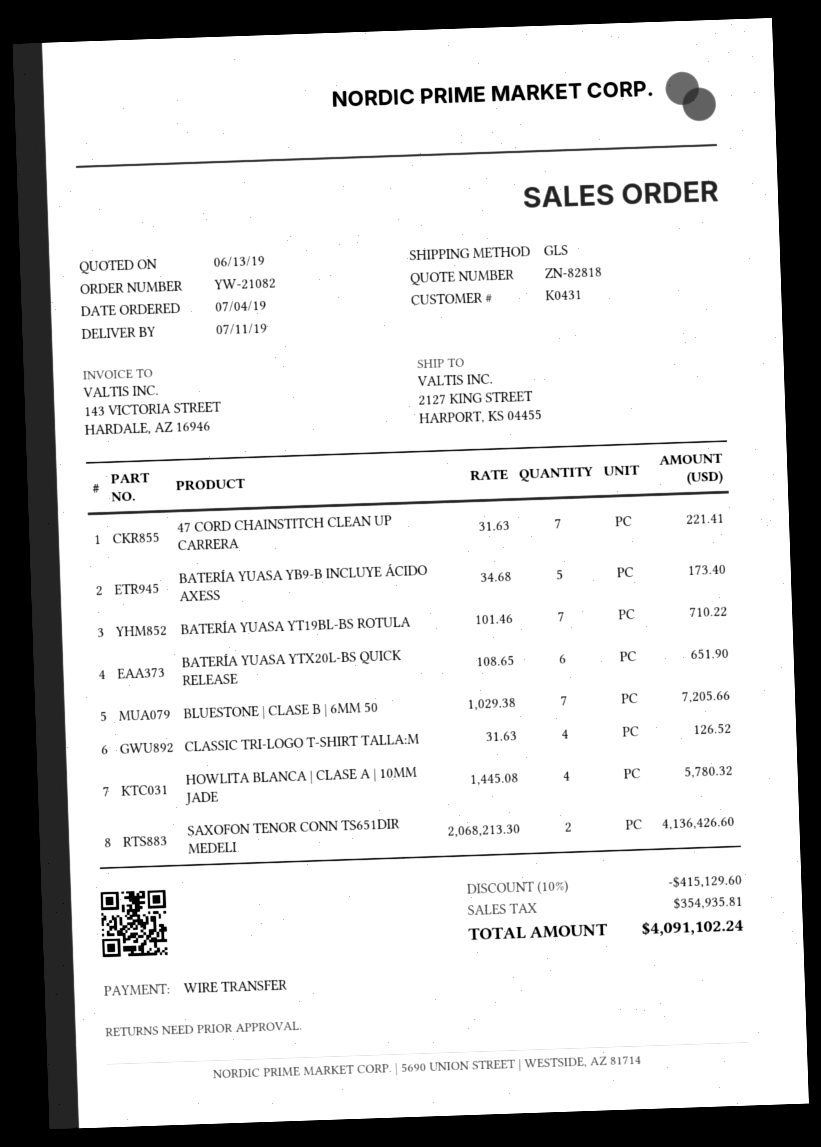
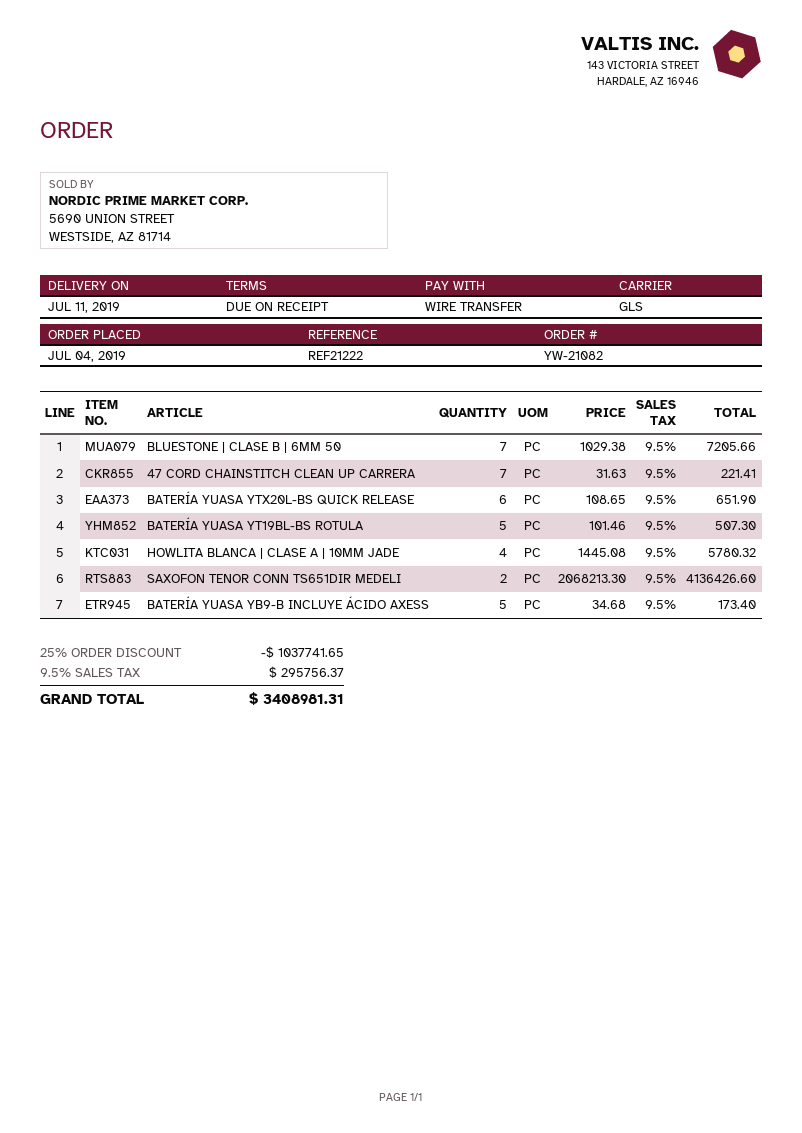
BATERÍA YUASA YT19BL-BS ROTULA: 7 x 101.46 = 710.22 -> 5 x 101.46 = 507.30
CLASSIC TRI-LOGO T-SHIRT TALLA:M: 4 x 31.63 = 126.52 -> none
discount: 10% = 415129.60 -> 25% = 1037741.65
tax: 354935.81 -> 295756.37
total: 4091102.24 -> 3408981.31

